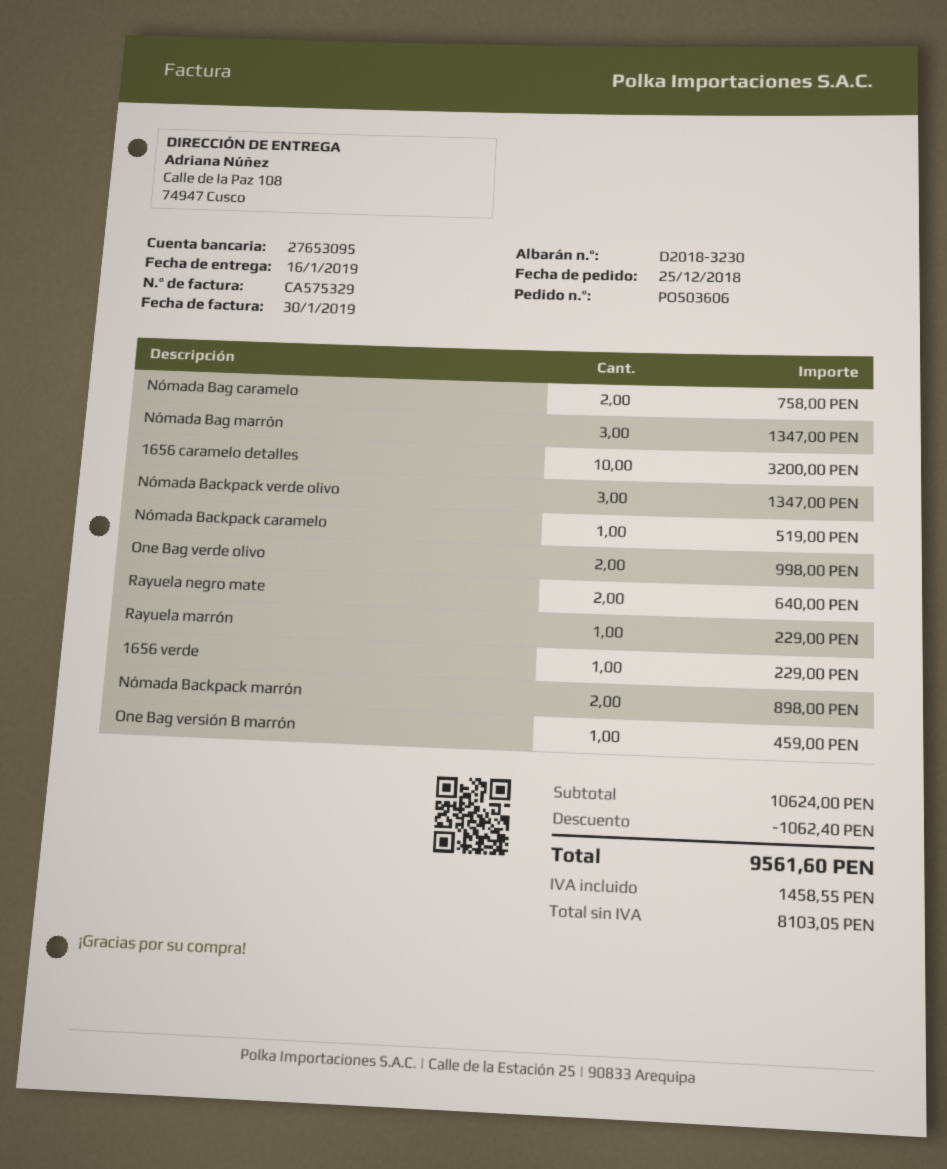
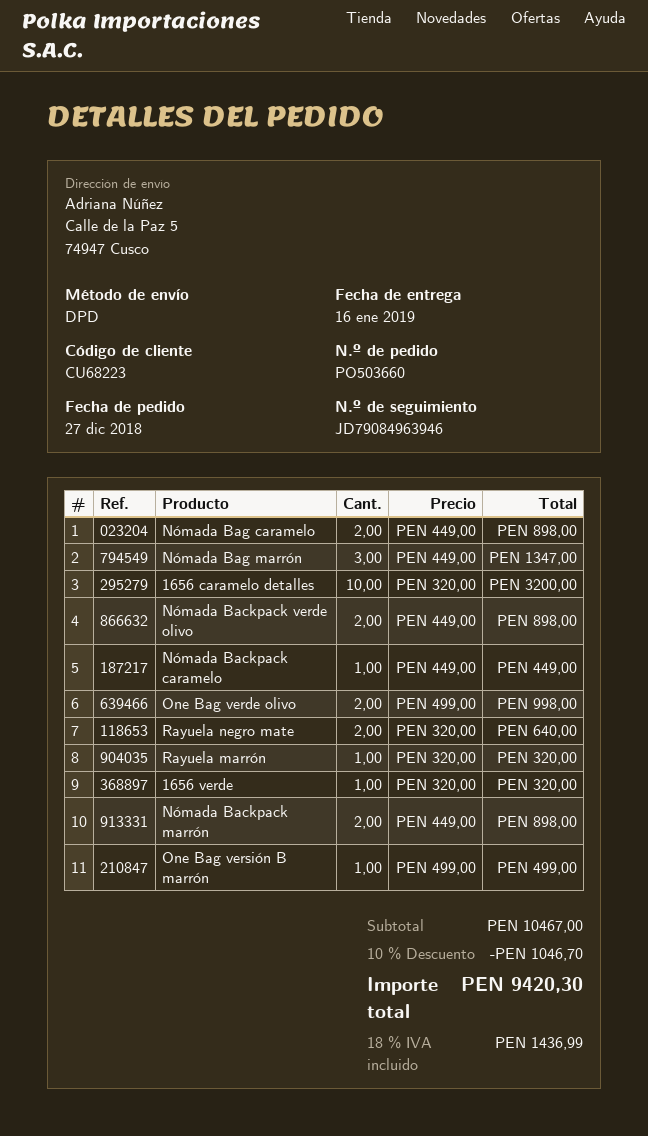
order number: PO503606 -> PO503660
order date: 2018-12-25 -> 2018-12-27
ship to: Calle de la Paz 108, 74947 Cusco -> Calle de la Paz 5, 74947 Cusco
Nómada Bag caramelo: 2 for 758.00 -> 2 for 898.00
Nómada Backpack verde olivo: 3 for 1347.00 -> 2 for 898.00
Nómada Backpack caramelo: 1 for 519.00 -> 1 for 449.00
Rayuela marrón: 1 for 229.00 -> 1 for 320.00
1656 verde: 1 for 229.00 -> 1 for 320.00
One Bag versión B marrón: 1 for 459.00 -> 1 for 499.00
subtotal: 10624.00 -> 10467.00
discount: 1062.40 -> 1046.70
tax: 1458.55 -> 1436.99
total: 9561.60 -> 9420.30

